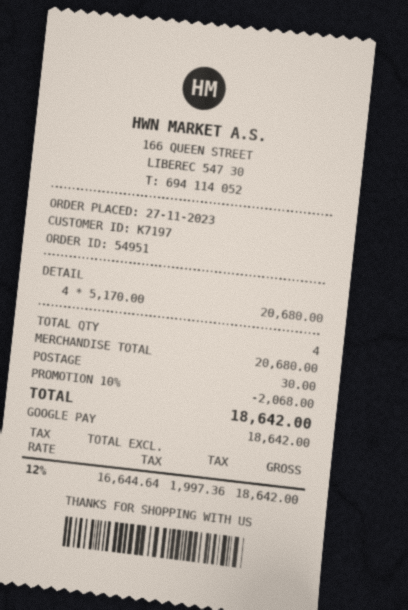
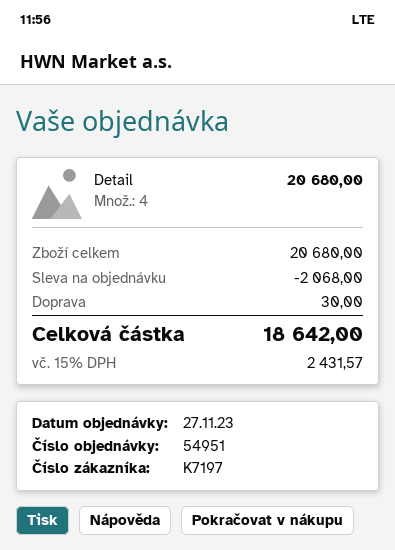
tax: 12% = 1997.36 -> 15% = 2431.57

